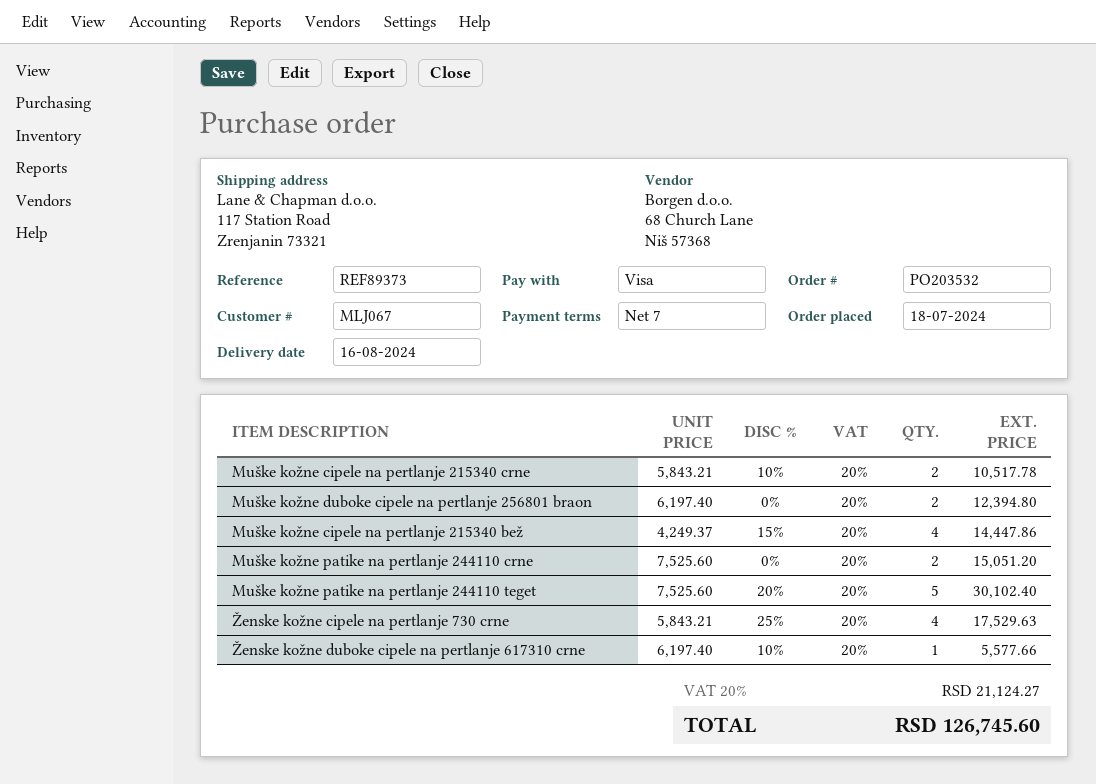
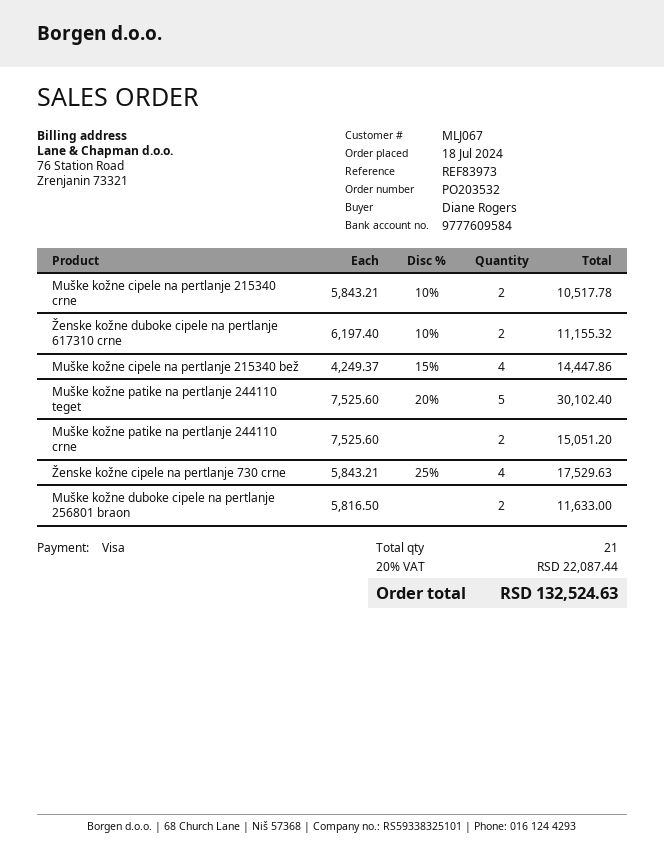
reference: REF89373 -> REF83973
Muške kožne duboke cipele na pertlanje 256801 braon: 2 x 6197.40 = 12394.80 -> 2 x 5816.50 = 11633.00
Ženske kožne duboke cipele na pertlanje 617310 crne: 1 x 6197.40 - 10% = 5577.66 -> 2 x 6197.40 - 10% = 11155.32
tax: 20% = 21124.27 -> 20% = 22087.44
total: 126745.60 -> 132524.63

